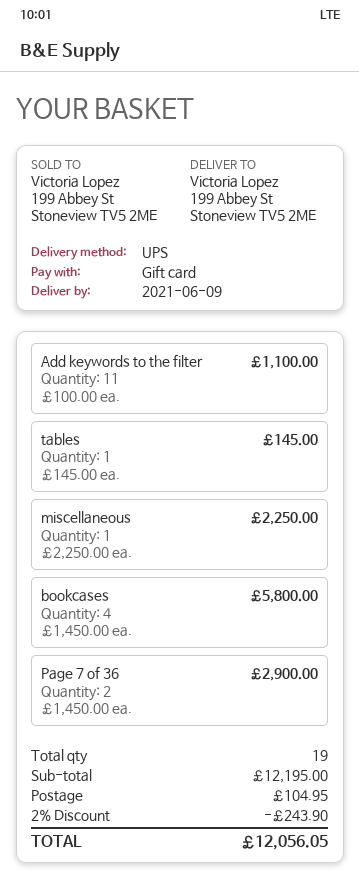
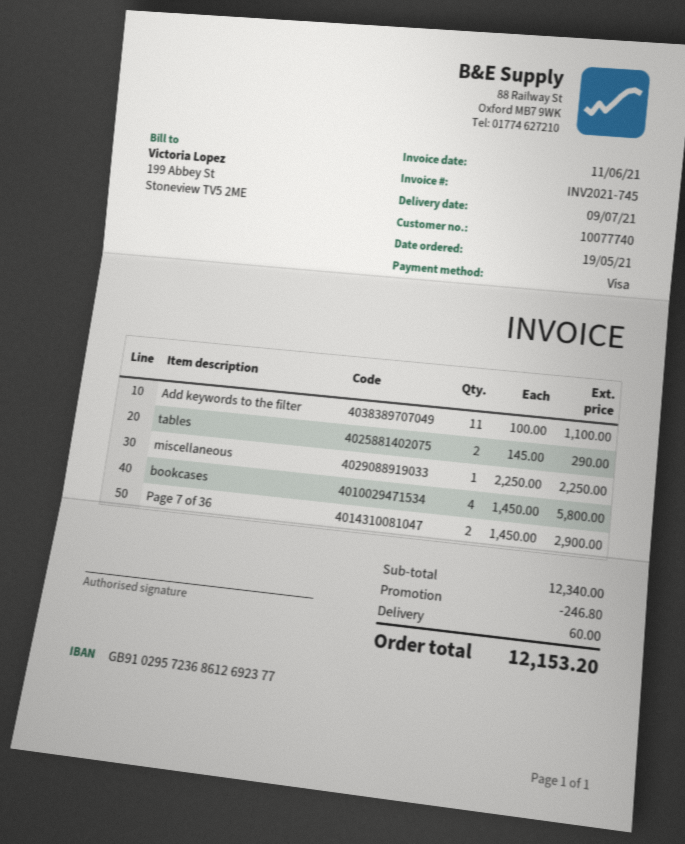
delivery date: 2021-06-09 -> 2021-07-09
payment method: gift card -> Visa
tables: 1 x 145.00 = 145.00 -> 2 x 145.00 = 290.00
subtotal: 12195.00 -> 12340.00
discount: 243.90 -> 246.80
shipping: 104.95 -> 60.00
total: 12056.05 -> 12153.20

